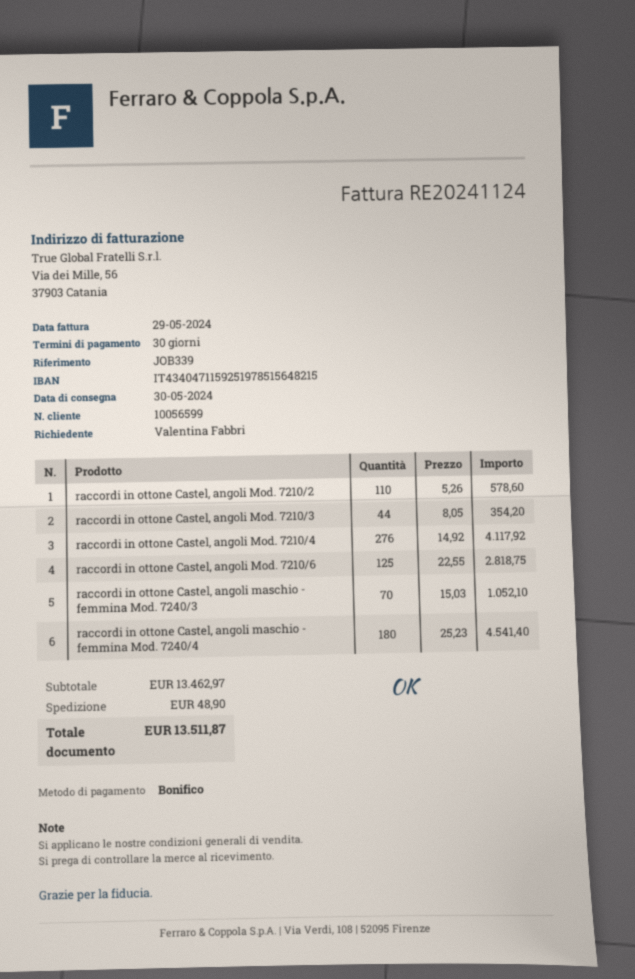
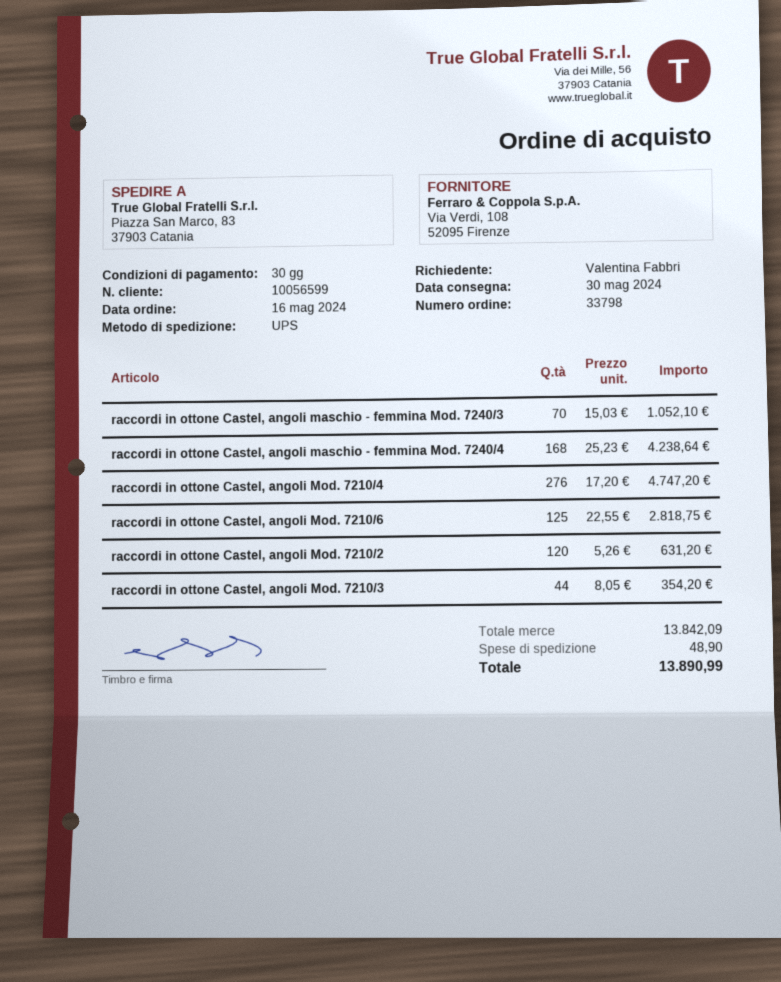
raccordi in ottone Castel, angoli Mod. 7210/2: 110 x 5.26 = 578.60 -> 120 x 5.26 = 631.20
raccordi in ottone Castel, angoli Mod. 7210/4: 276 x 14.92 = 4117.92 -> 276 x 17.20 = 4747.20
raccordi in ottone Castel, angoli maschio - femmina Mod. 7240/4: 180 x 25.23 = 4541.40 -> 168 x 25.23 = 4238.64
subtotal: 13462.97 -> 13842.09
total: 13511.87 -> 13890.99

